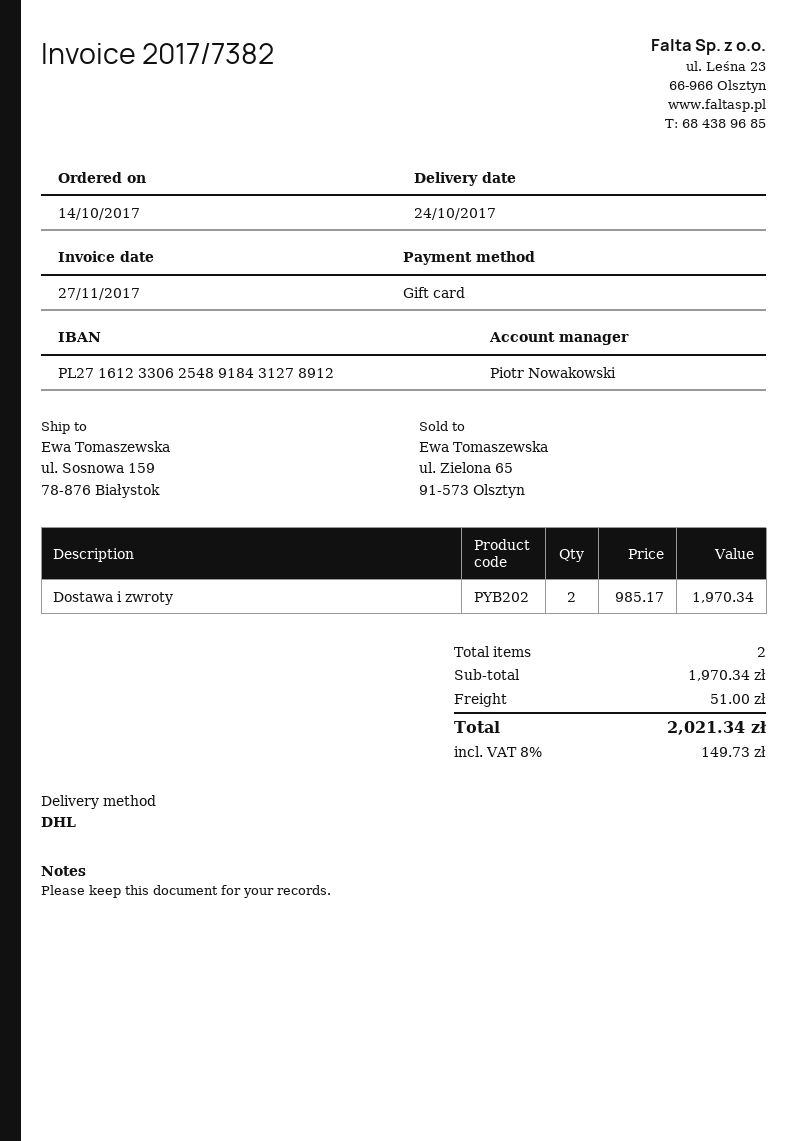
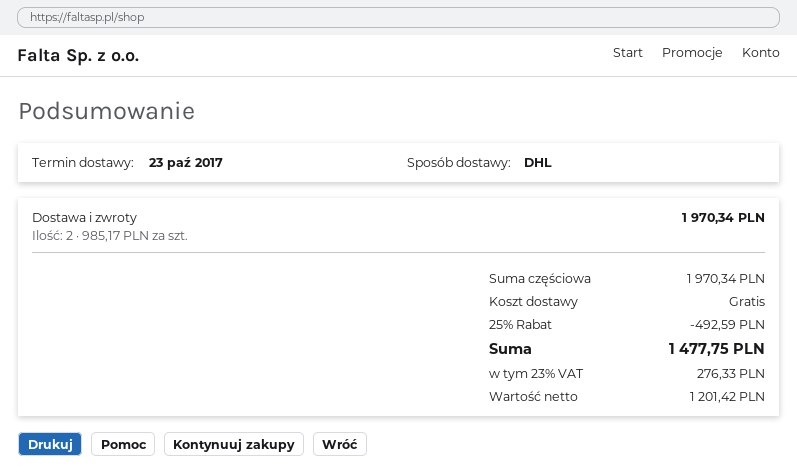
delivery date: 2017-10-24 -> 2017-10-23
discount: none -> 25% = 492.59
shipping: 51.00 -> 0.00
tax: 8% = 149.73 -> 23% = 276.33
total: 2021.34 -> 1477.75

